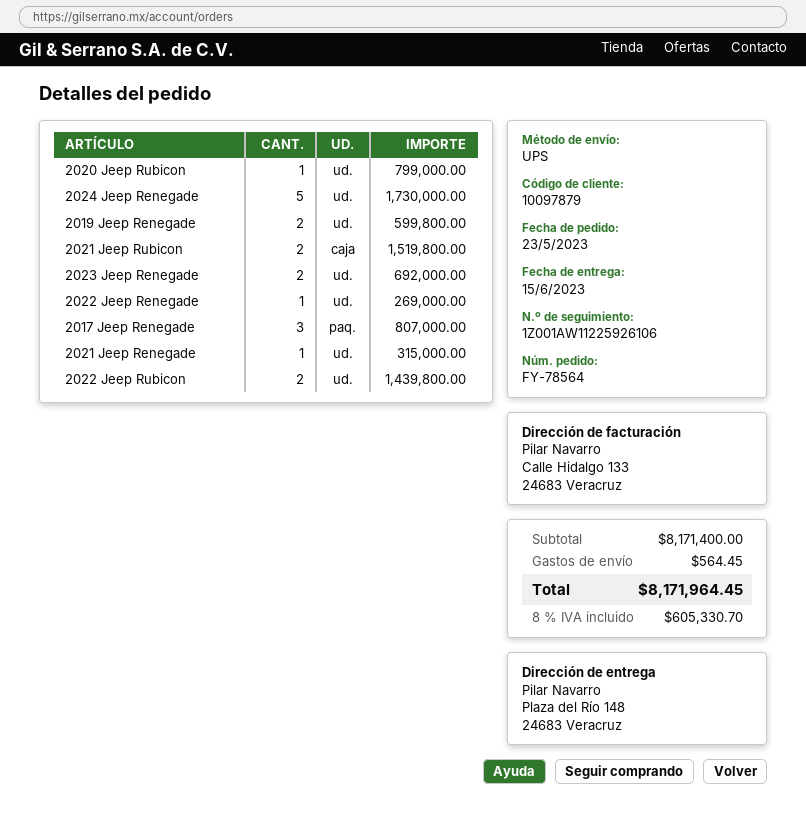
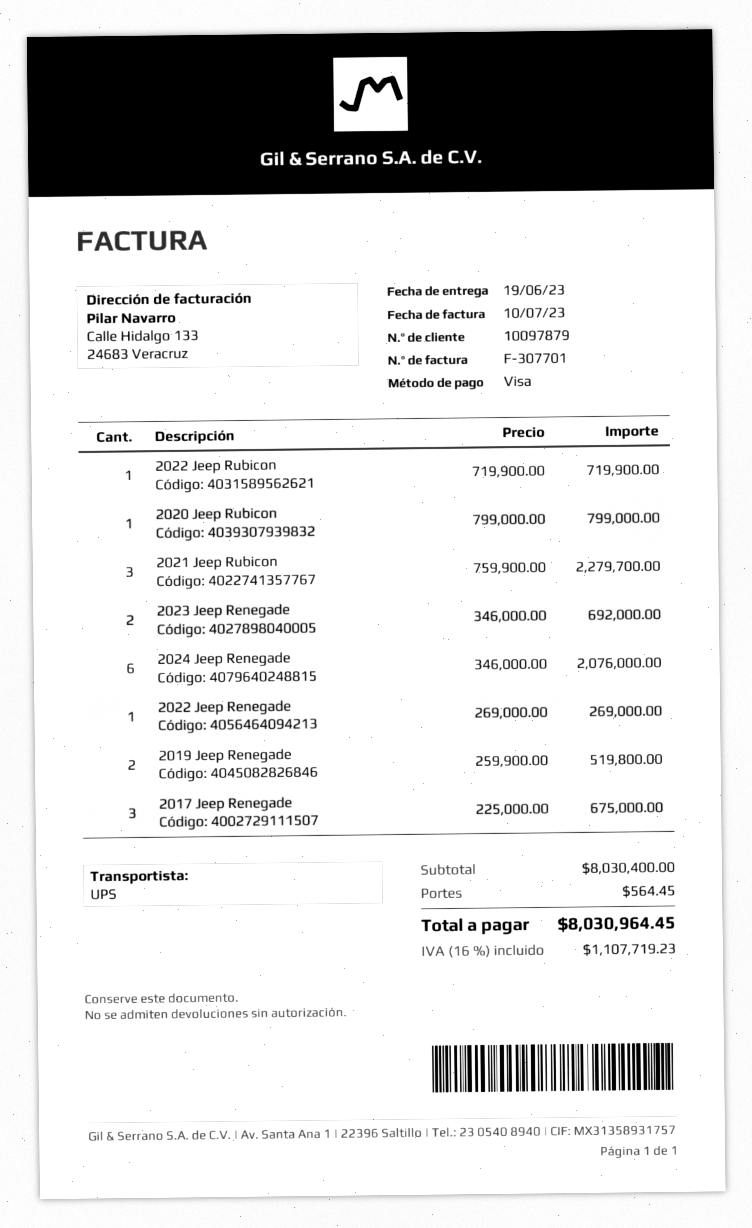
delivery date: 2023-06-15 -> 2023-06-19
2024 Jeep Renegade: 5 for 1730000.00 -> 6 for 2076000.00
2019 Jeep Renegade: 2 for 599800.00 -> 2 for 519800.00
2021 Jeep Rubicon: 2 for 1519800.00 -> 3 for 2279700.00
2017 Jeep Renegade: 3 for 807000.00 -> 3 for 675000.00
2021 Jeep Renegade: 1 for 315000.00 -> none
2022 Jeep Rubicon: 2 for 1439800.00 -> 1 for 719900.00
subtotal: 8171400.00 -> 8030400.00
tax: 8% = 605330.70 -> 16% = 1107719.23
total: 8171964.45 -> 8030964.45

